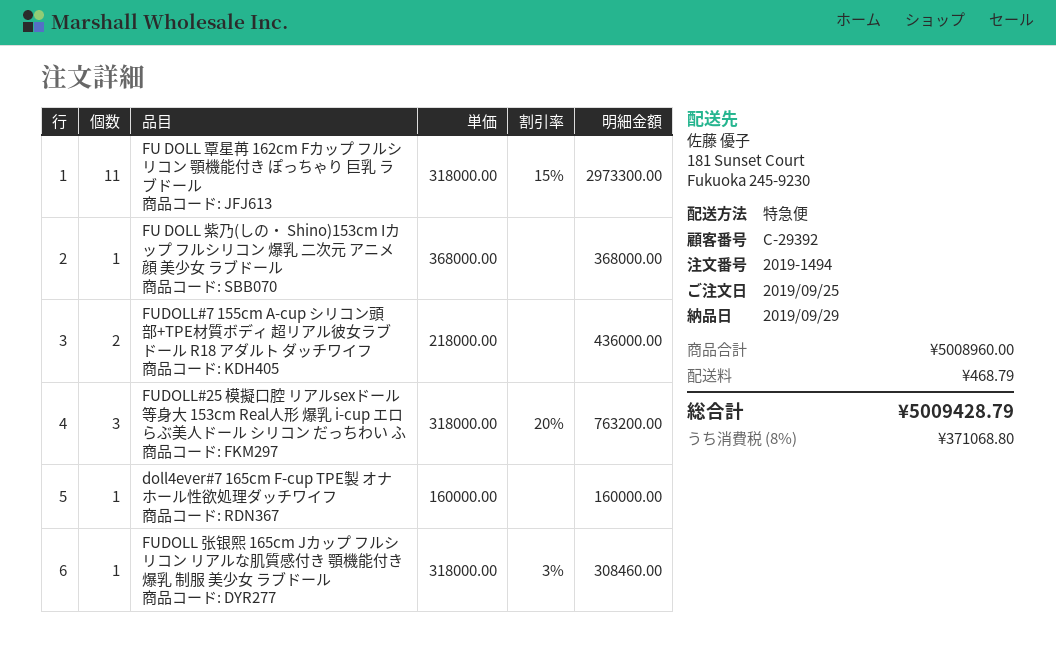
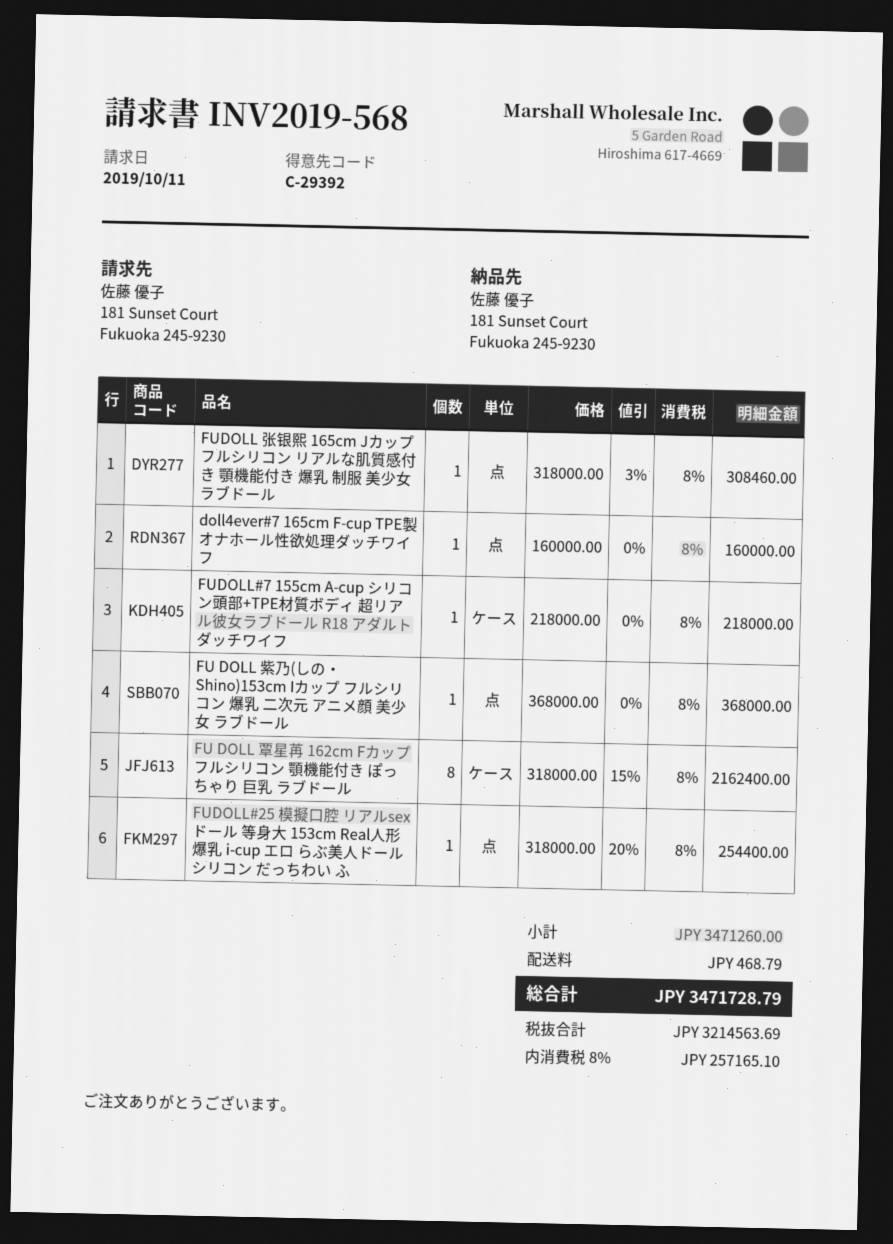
FU DOLL 覃星苒 162cm Fカップ フルシリコン 顎機能付き ぽっちゃり 巨乳 ラブドール: 11 x 318000.00 - 15% = 2973300.00 -> 8 x 318000.00 - 15% = 2162400.00
FUDOLL#7 155cm A-cup シリコン頭部+TPE材質ボディ 超リアル彼女ラブドール R18 アダルト ダッチワイフ: 2 x 218000.00 = 436000.00 -> 1 x 218000.00 = 218000.00
FUDOLL#25 模擬口腔 リアルsexドール 等身大 153cm Real人形 爆乳 i-cup エロ らぶ美人ドール シリコン だっちわい ふ: 3 x 318000.00 - 20% = 763200.00 -> 1 x 318000.00 - 20% = 254400.00
subtotal: 5008960.00 -> 3471260.00
tax: 8% = 371068.80 -> 8% = 257165.10
total: 5009428.79 -> 3471728.79

